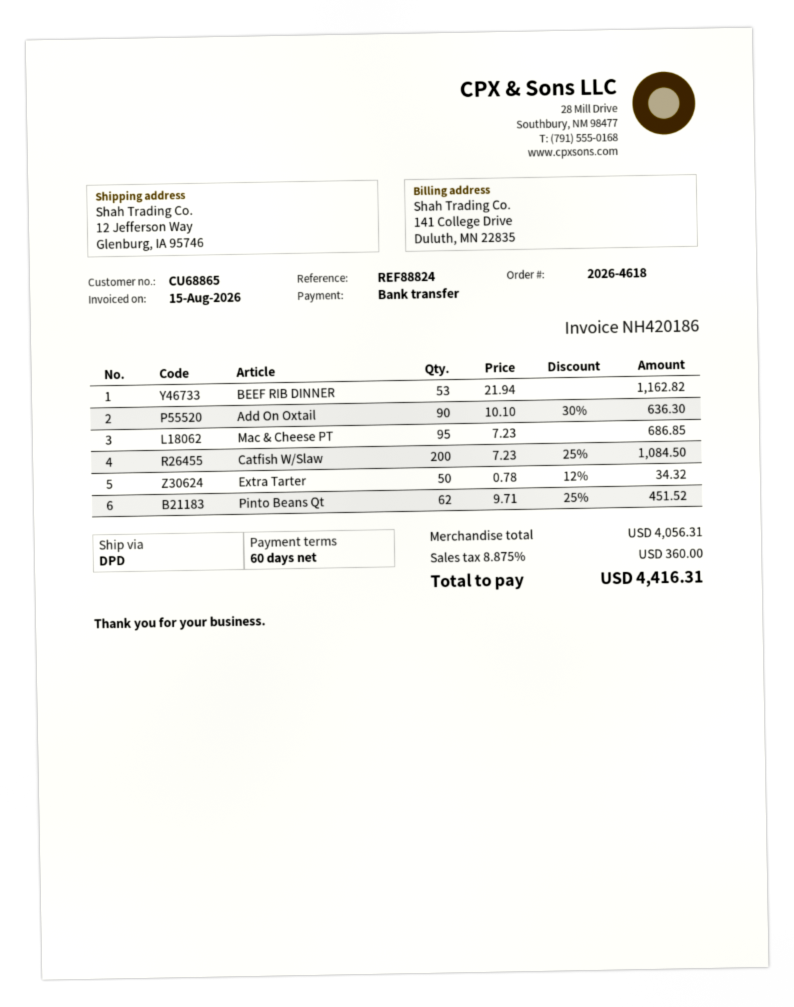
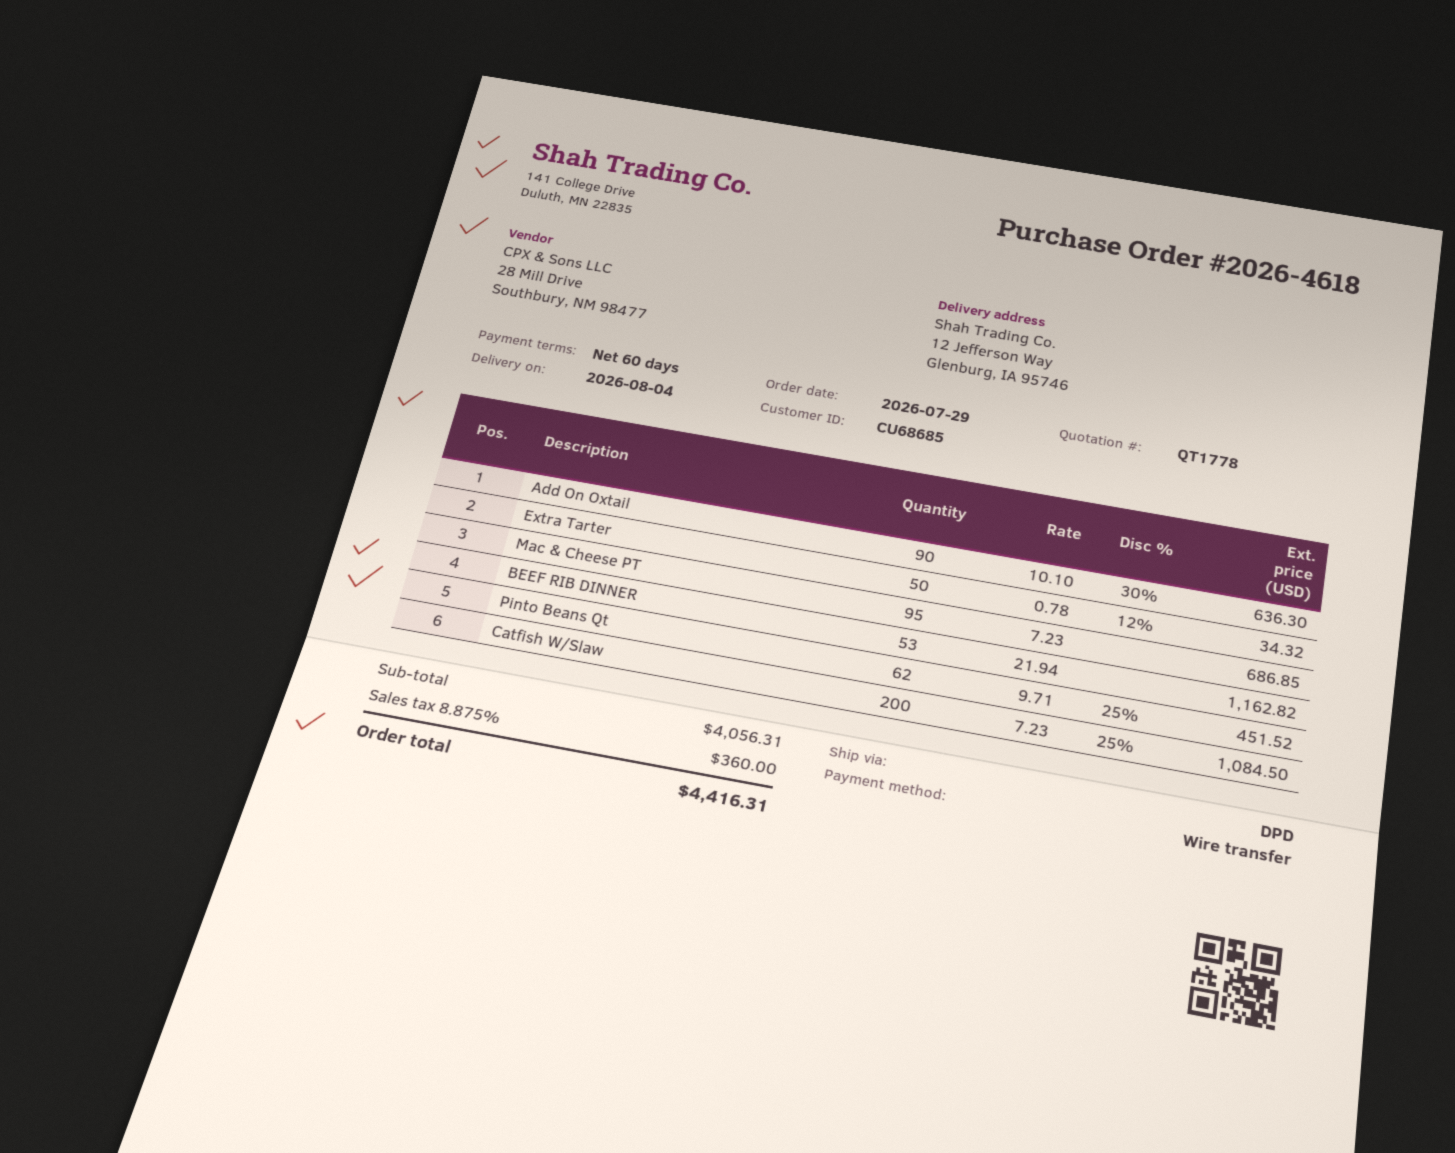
customer number: CU68865 -> CU68685

